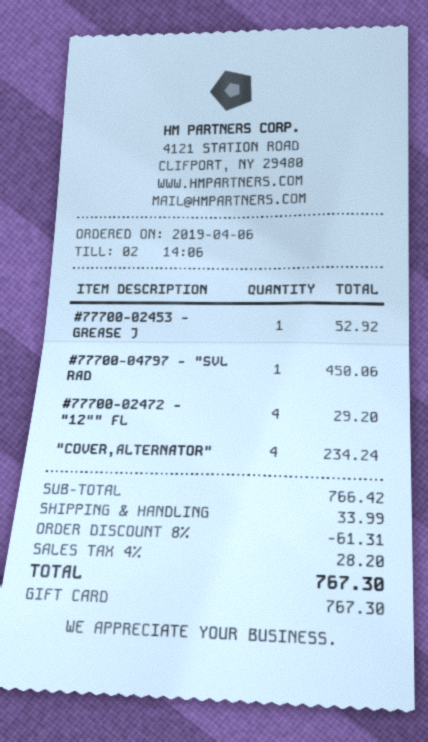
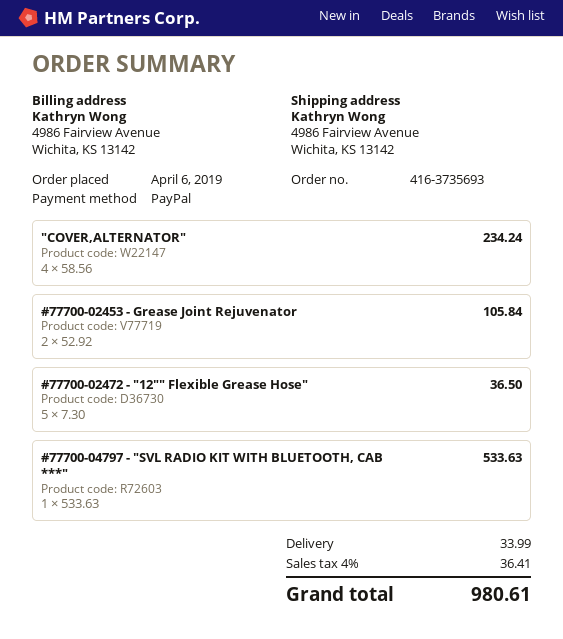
payment method: gift card -> PayPal
#77700-02453 - GREASE J: 1 for 52.92 -> 2 for 105.84
#77700-04797 - "SVL RAD: 1 for 450.06 -> 1 for 533.63
#77700-02472 - "12"" FL: 4 for 29.20 -> 5 for 36.50
discount: 8% = 61.31 -> none
tax: 4% = 28.20 -> 4% = 36.41
total: 767.30 -> 980.61

